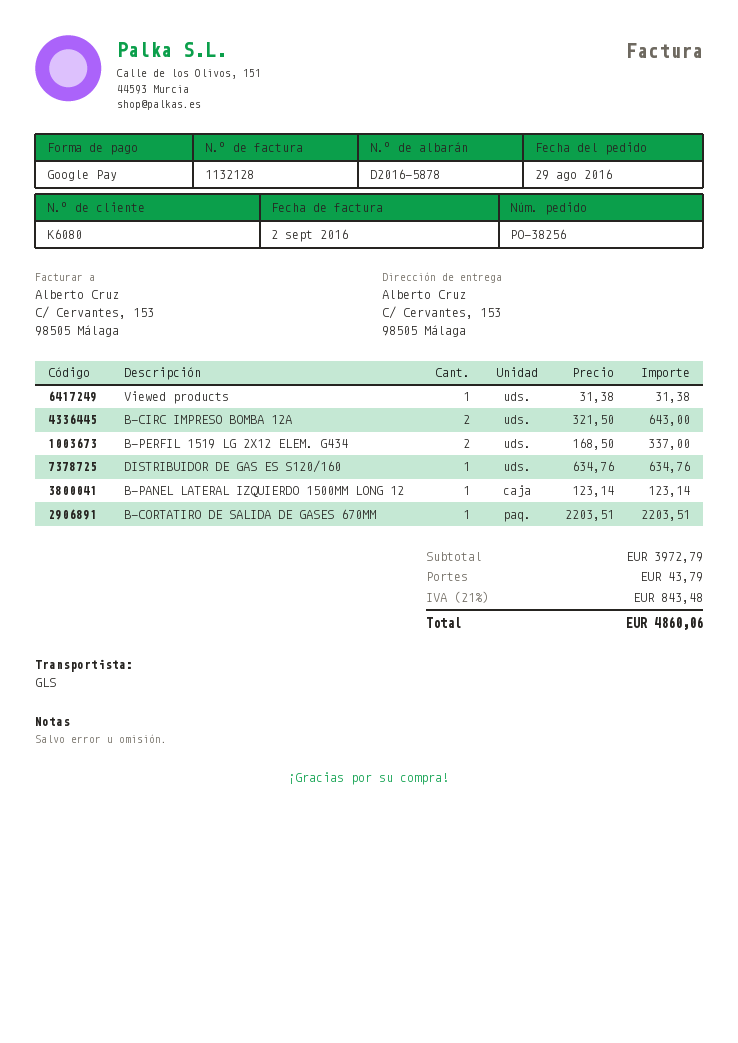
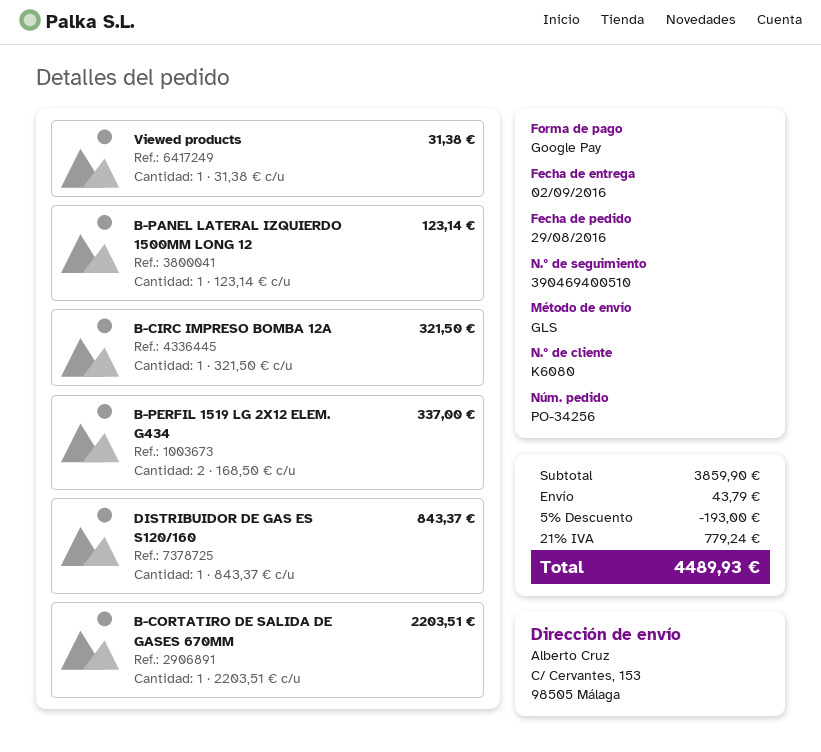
order number: PO-38256 -> PO-34256
B-CIRC IMPRESO BOMBA 12A: 2 x 321.50 = 643.00 -> 1 x 321.50 = 321.50
DISTRIBUIDOR DE GAS ES S120/160: 1 x 634.76 = 634.76 -> 1 x 843.37 = 843.37
subtotal: 3972.79 -> 3859.90
discount: none -> 5% = 193.00
tax: 21% = 843.48 -> 21% = 779.24
total: 4860.06 -> 4489.93

